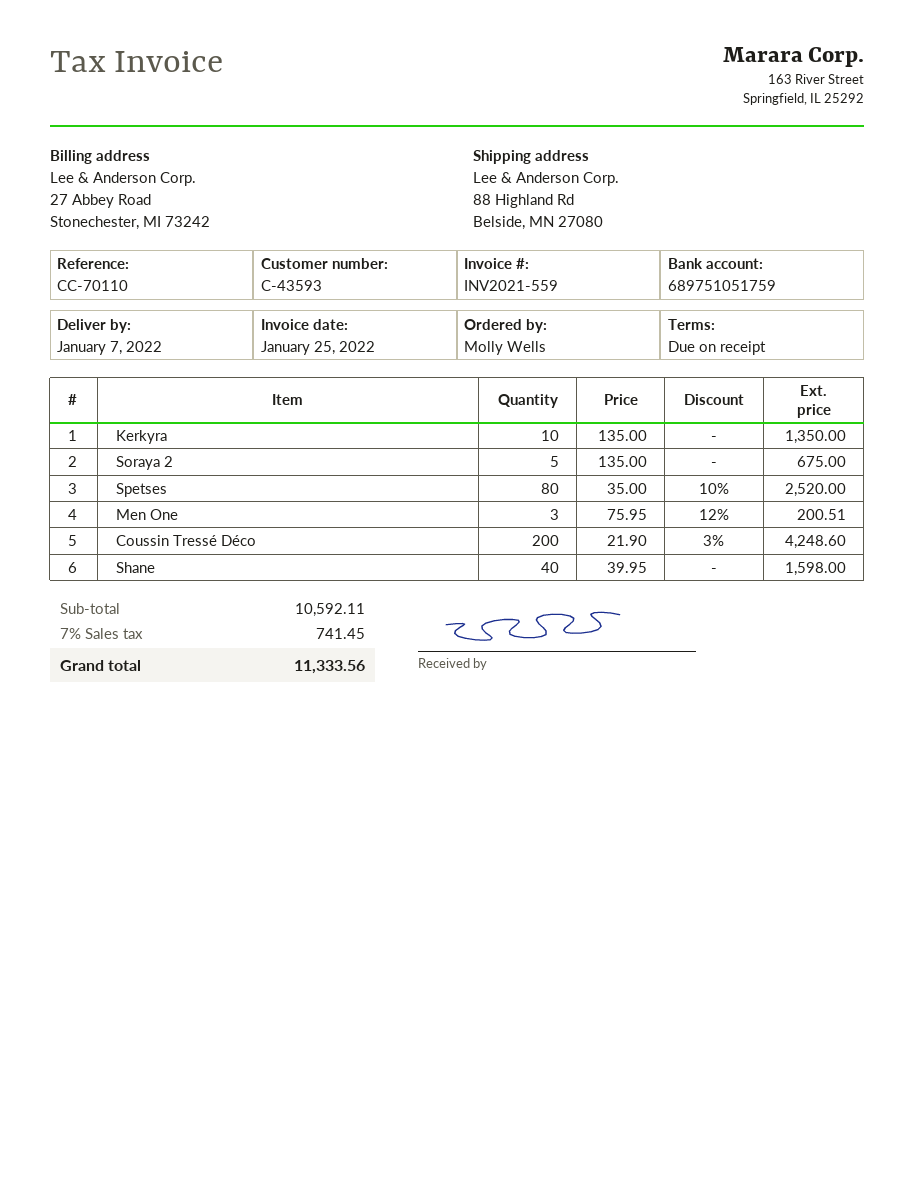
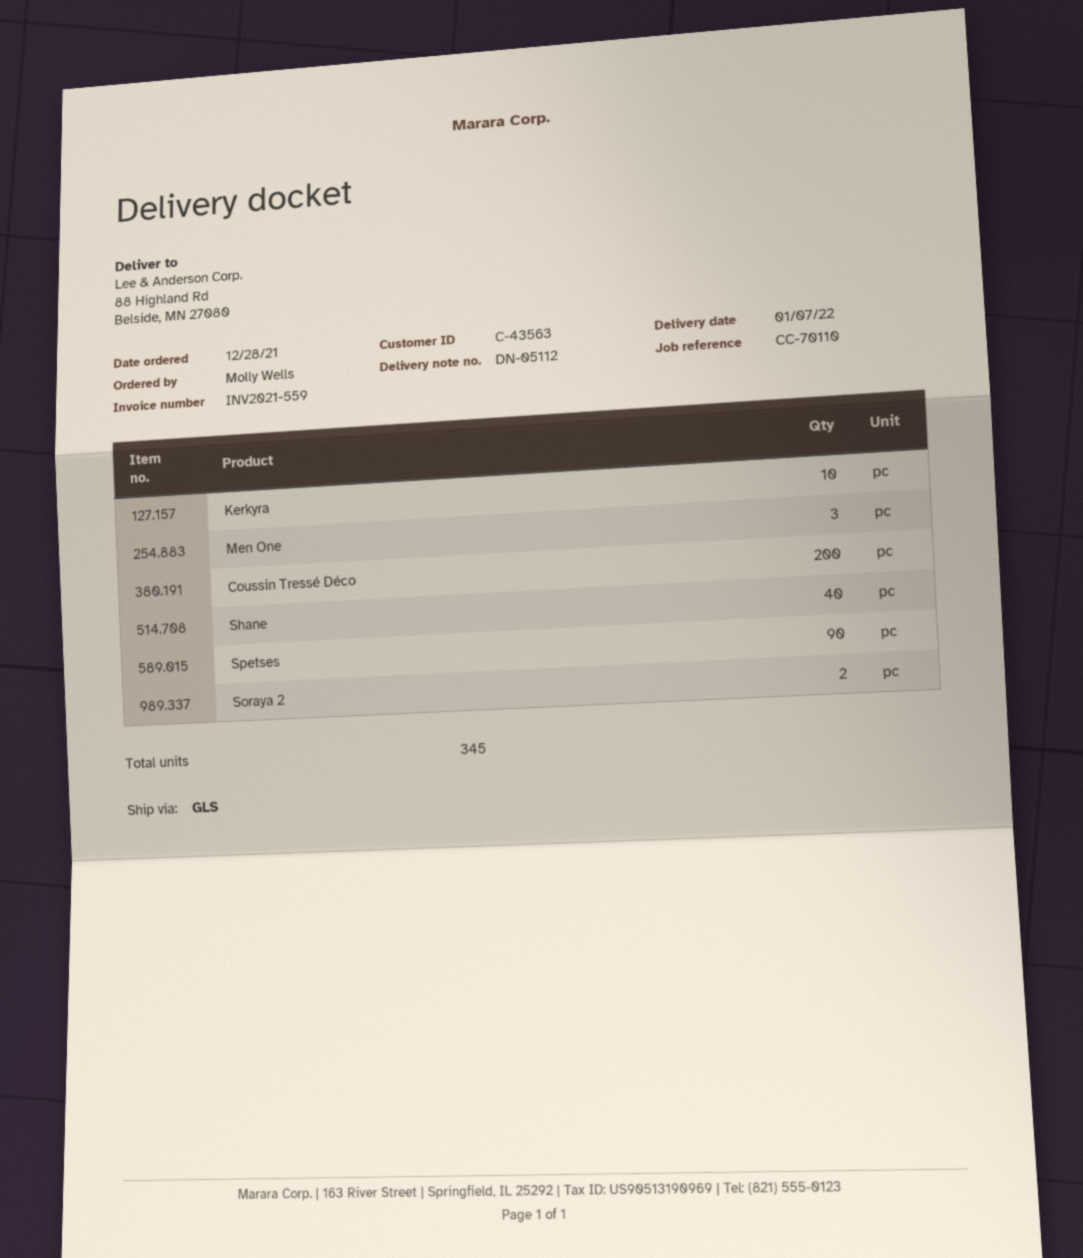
customer number: C-43593 -> C-43563
Soraya 2: 5 -> 2
Spetses: 80 -> 90

